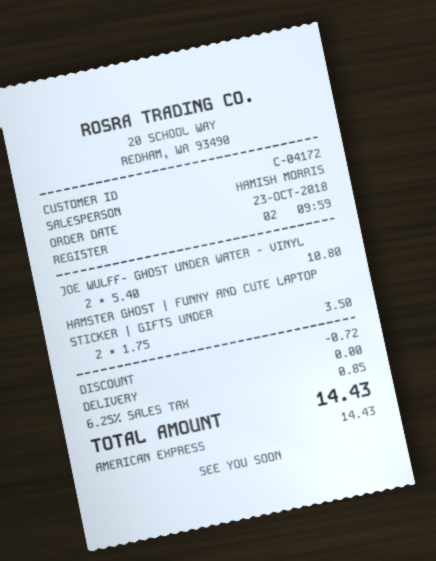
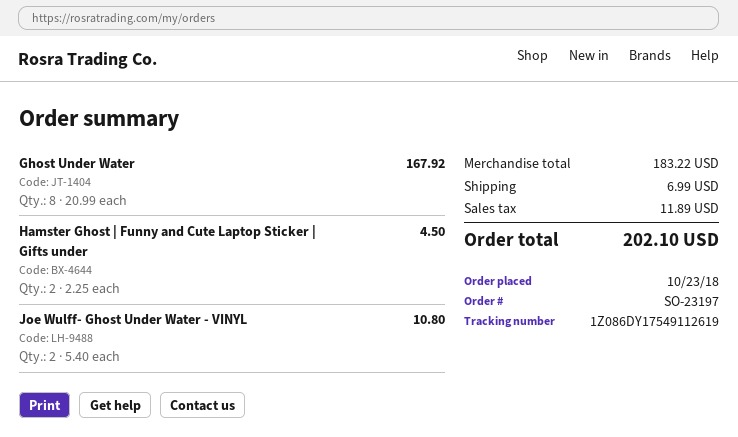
HAMSTER GHOST | FUNNY AND CUTE LAPTOP STICKER | GIFTS UNDER: 2 x 1.75 = 3.50 -> 2 x 2.25 = 4.50
Ghost Under Water: none -> 8 x 20.99 = 167.92
discount: 0.72 -> none
shipping: 0.00 -> 6.99
tax: 0.85 -> 11.89
total: 14.43 -> 202.10

